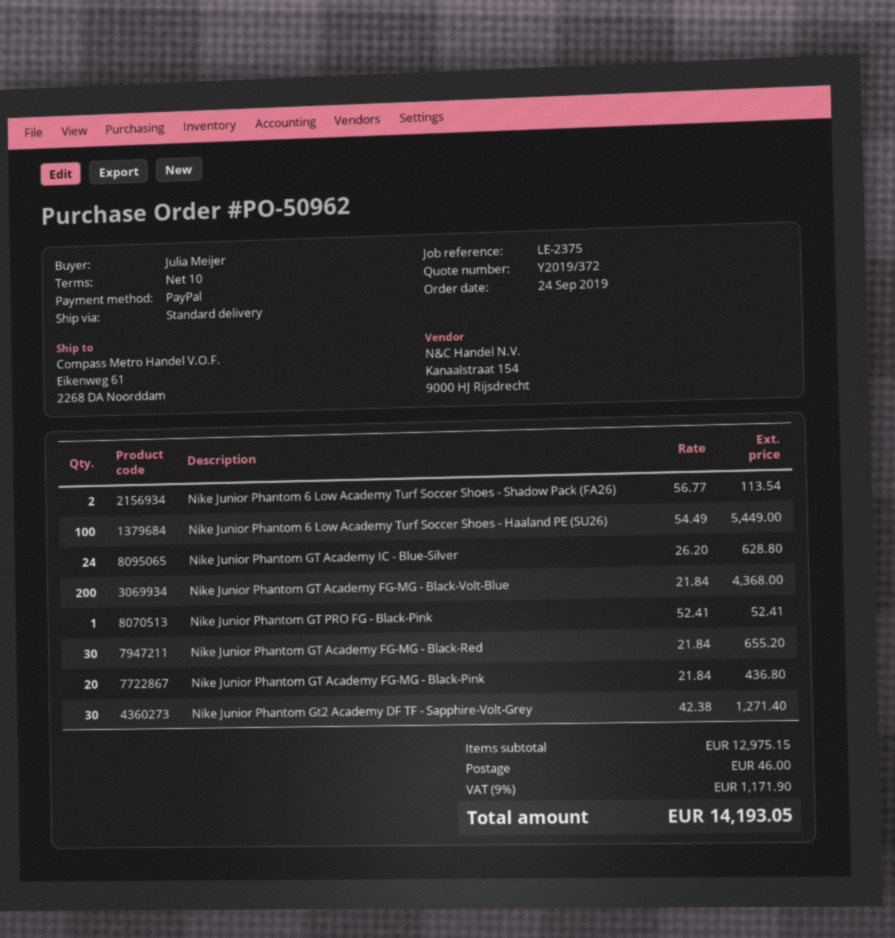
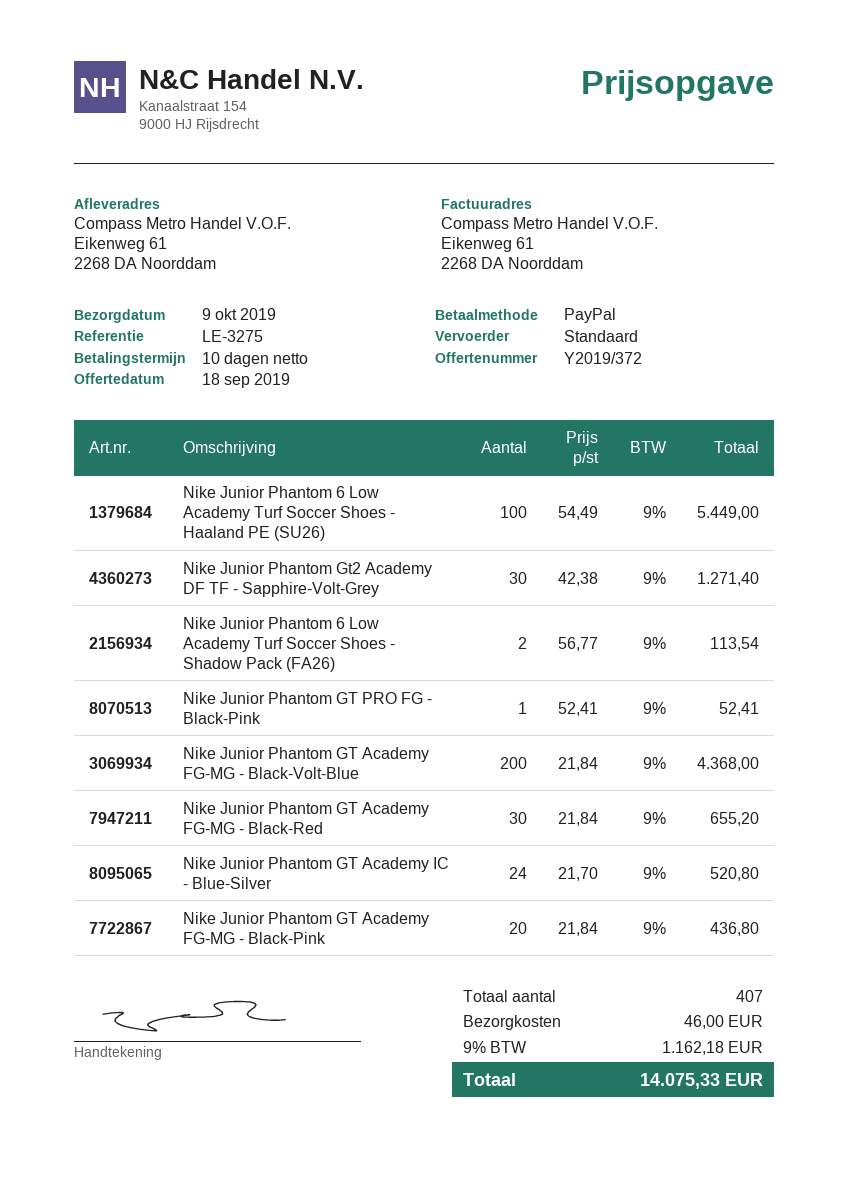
reference: LE-2375 -> LE-3275
Nike Junior Phantom GT Academy IC - Blue-Silver: 24 x 26.20 = 628.80 -> 24 x 21.70 = 520.80
tax: 9% = 1171.90 -> 9% = 1162.18
total: 14193.05 -> 14075.33

